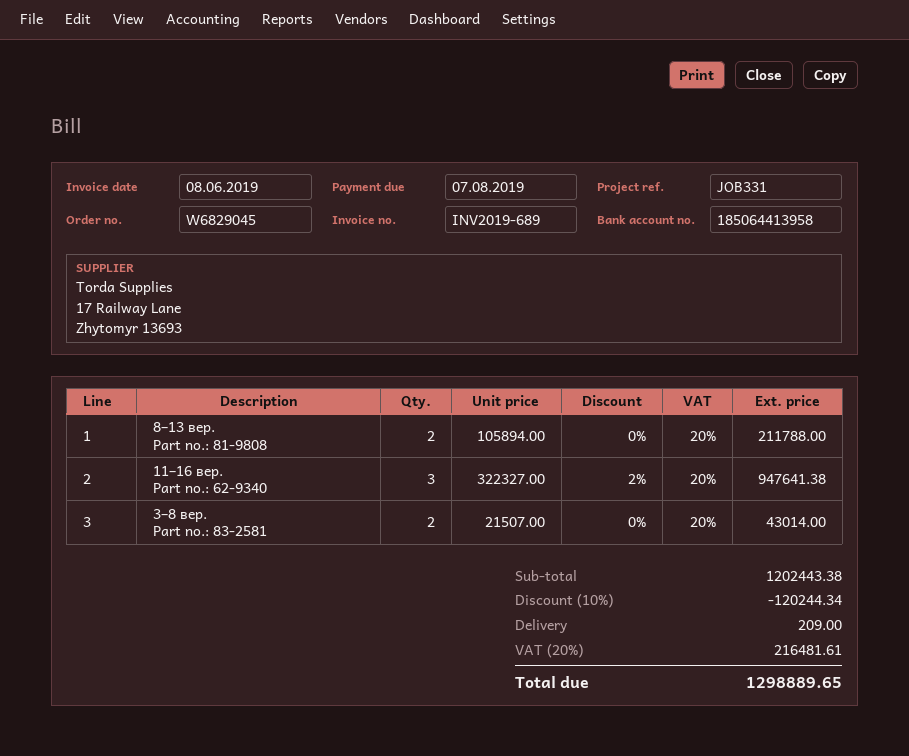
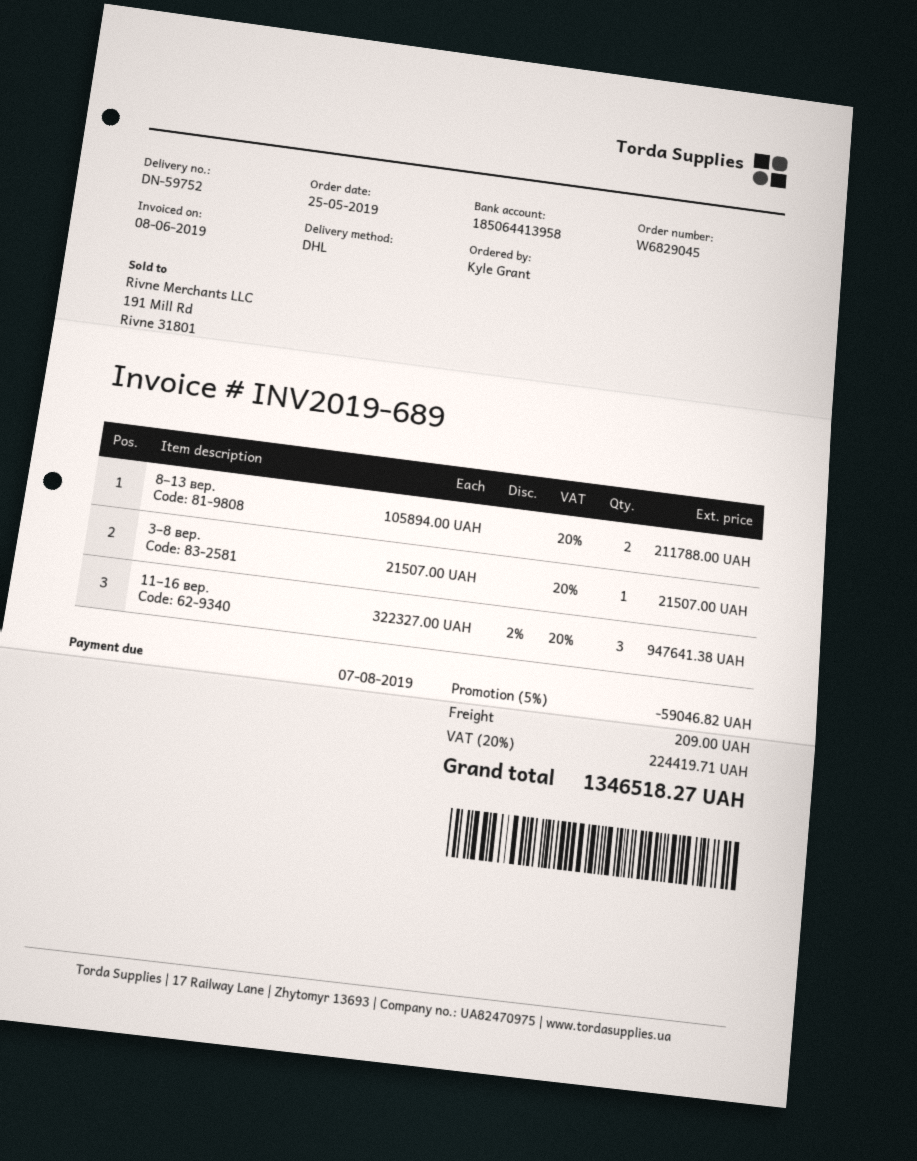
3–8 вер.: 2 x 21507.00 = 43014.00 -> 1 x 21507.00 = 21507.00
discount: 10% = 120244.34 -> 5% = 59046.82
tax: 20% = 216481.61 -> 20% = 224419.71
total: 1298889.65 -> 1346518.27

